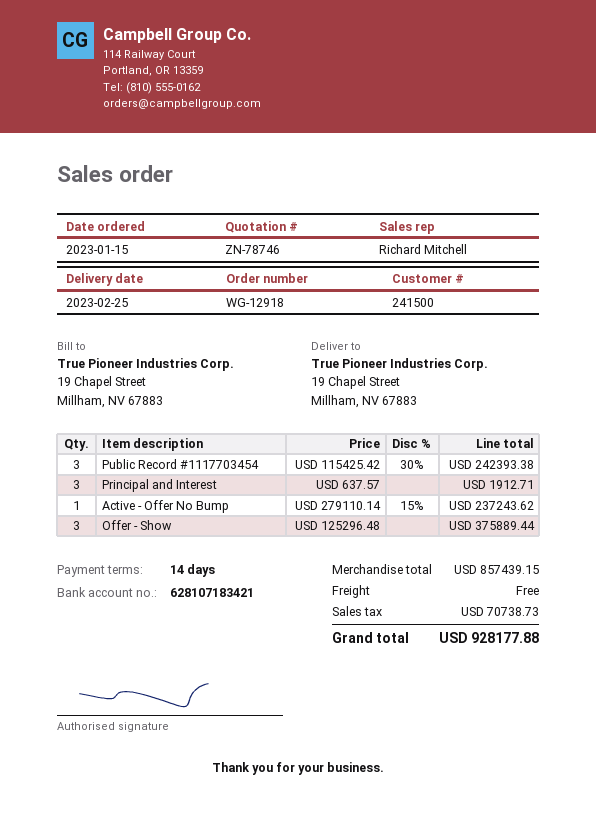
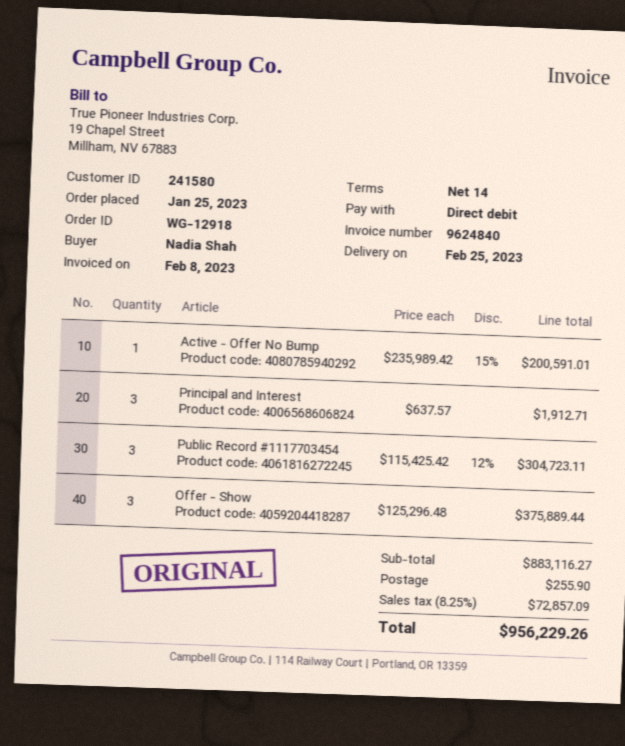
order date: 2023-01-15 -> 2023-01-25
customer number: 241500 -> 241580
Public Record #1117703454: 3 x 115425.42 - 30% = 242393.38 -> 3 x 115425.42 - 12% = 304723.11
Active - Offer No Bump: 1 x 279110.14 - 15% = 237243.62 -> 1 x 235989.42 - 15% = 200591.01
subtotal: 857439.15 -> 883116.27
shipping: 0.00 -> 255.90
tax: 70738.73 -> 72857.09
total: 928177.88 -> 956229.26

